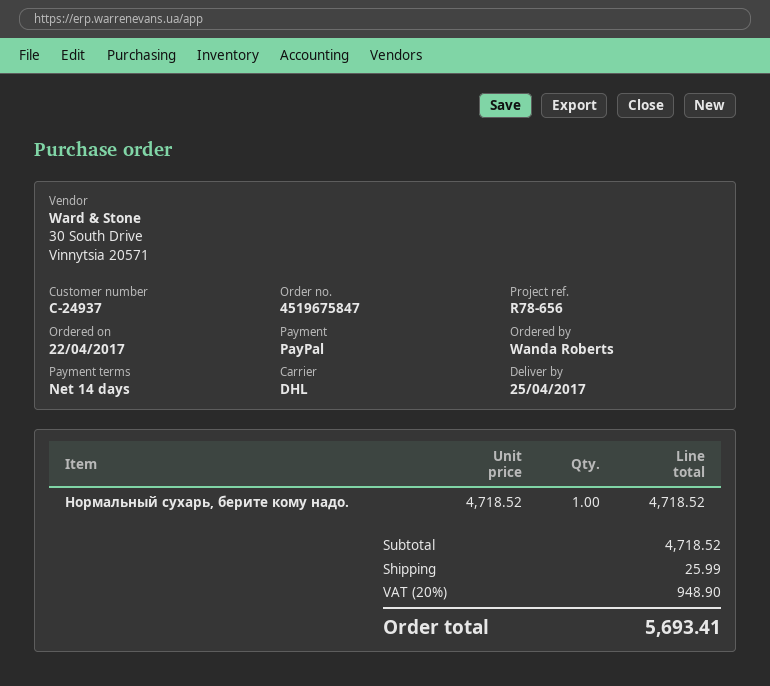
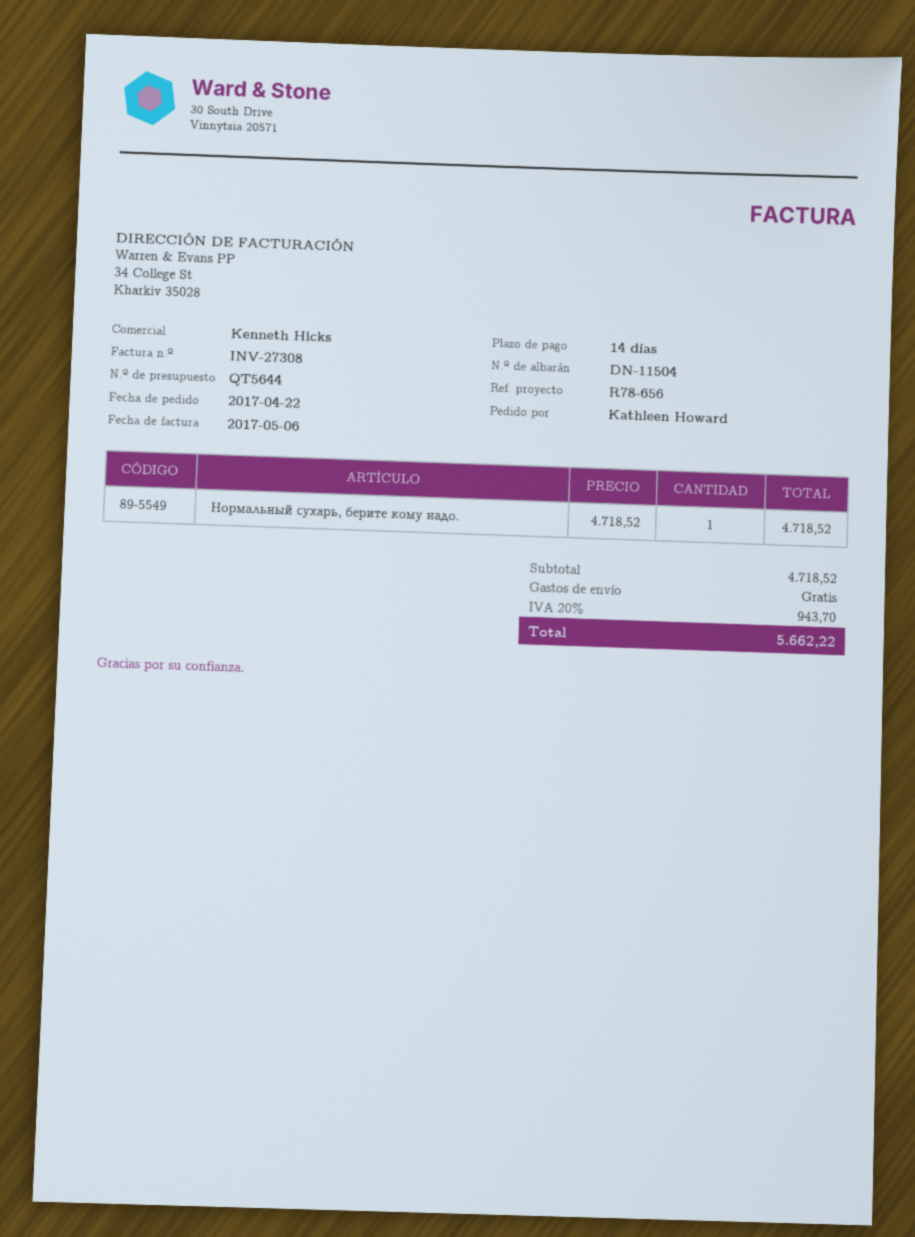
ordered by: Wanda Roberts -> Kathleen Howard
shipping: 25.99 -> 0.00
tax: 20% = 948.90 -> 20% = 943.70
total: 5693.41 -> 5662.22

